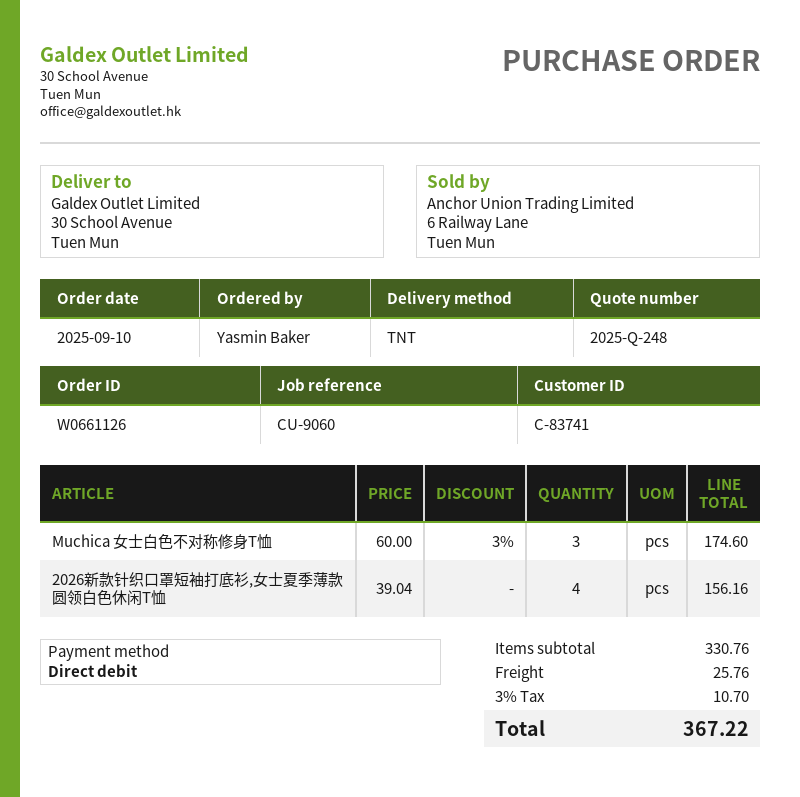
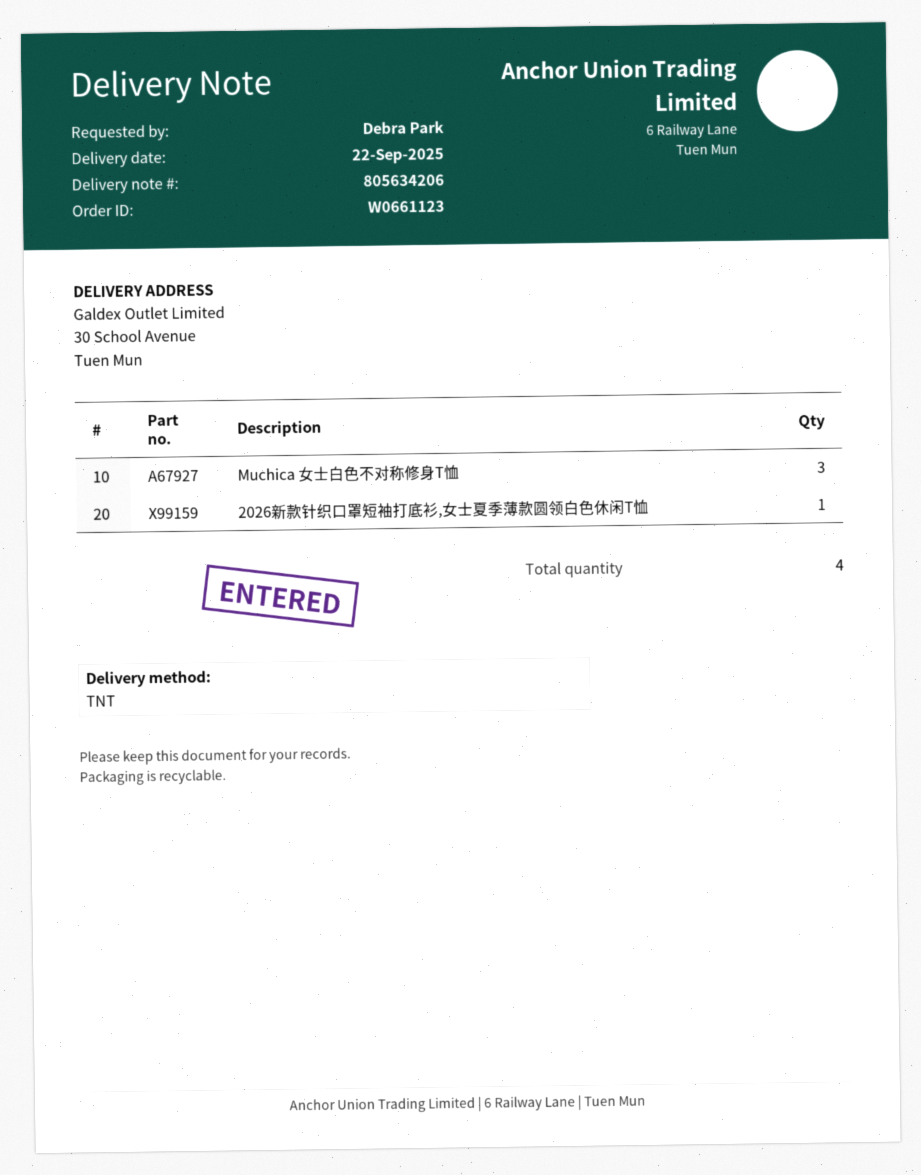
order number: W0661126 -> W0661123
ordered by: Yasmin Baker -> Debra Park
2026新款针织口罩短袖打底衫,女士夏季薄款圆领白色休闲T恤: 4 -> 1

